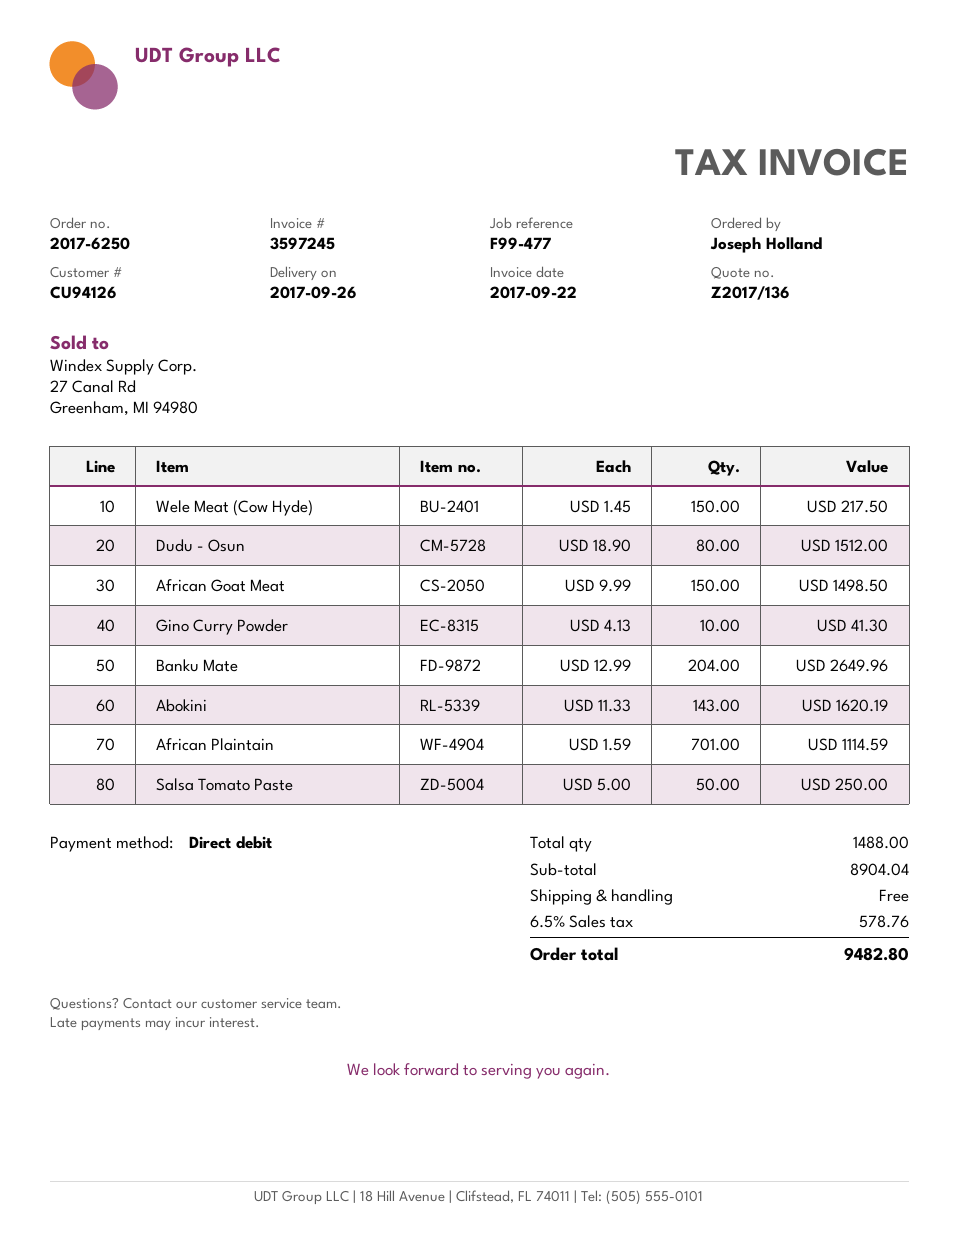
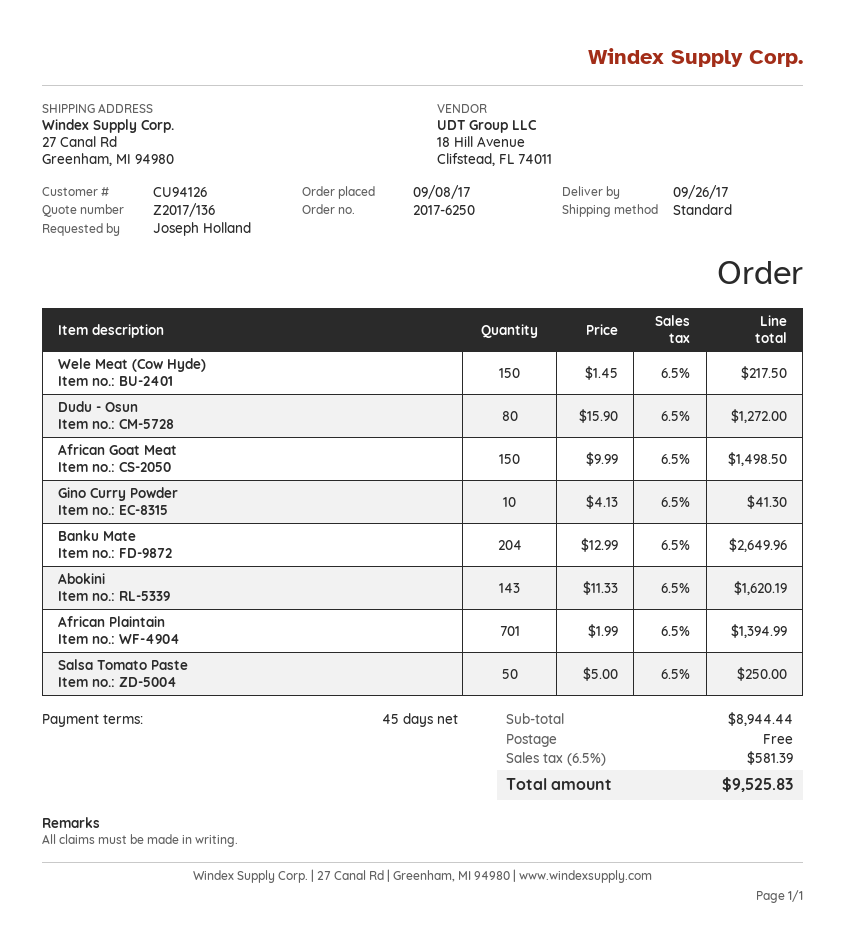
Dudu - Osun: 80 x 18.90 = 1512.00 -> 80 x 15.90 = 1272.00
African Plaintain: 701 x 1.59 = 1114.59 -> 701 x 1.99 = 1394.99
subtotal: 8904.04 -> 8944.44
tax: 6.5% = 578.76 -> 6.5% = 581.39
total: 9482.80 -> 9525.83

